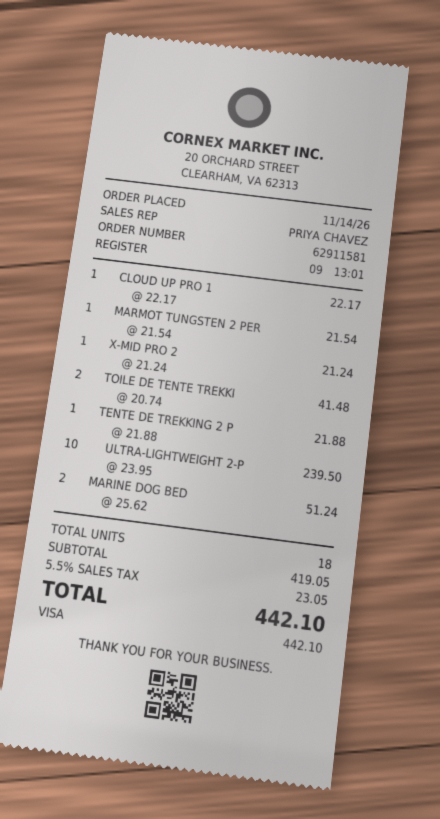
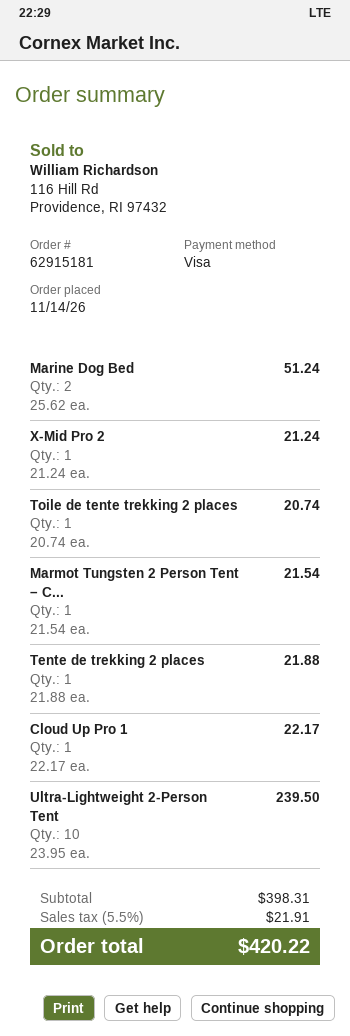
order number: 62911581 -> 62915181
TOILE DE TENTE TREKKI: 2 x 20.74 = 41.48 -> 1 x 20.74 = 20.74
subtotal: 419.05 -> 398.31
tax: 5.5% = 23.05 -> 5.5% = 21.91
total: 442.10 -> 420.22

